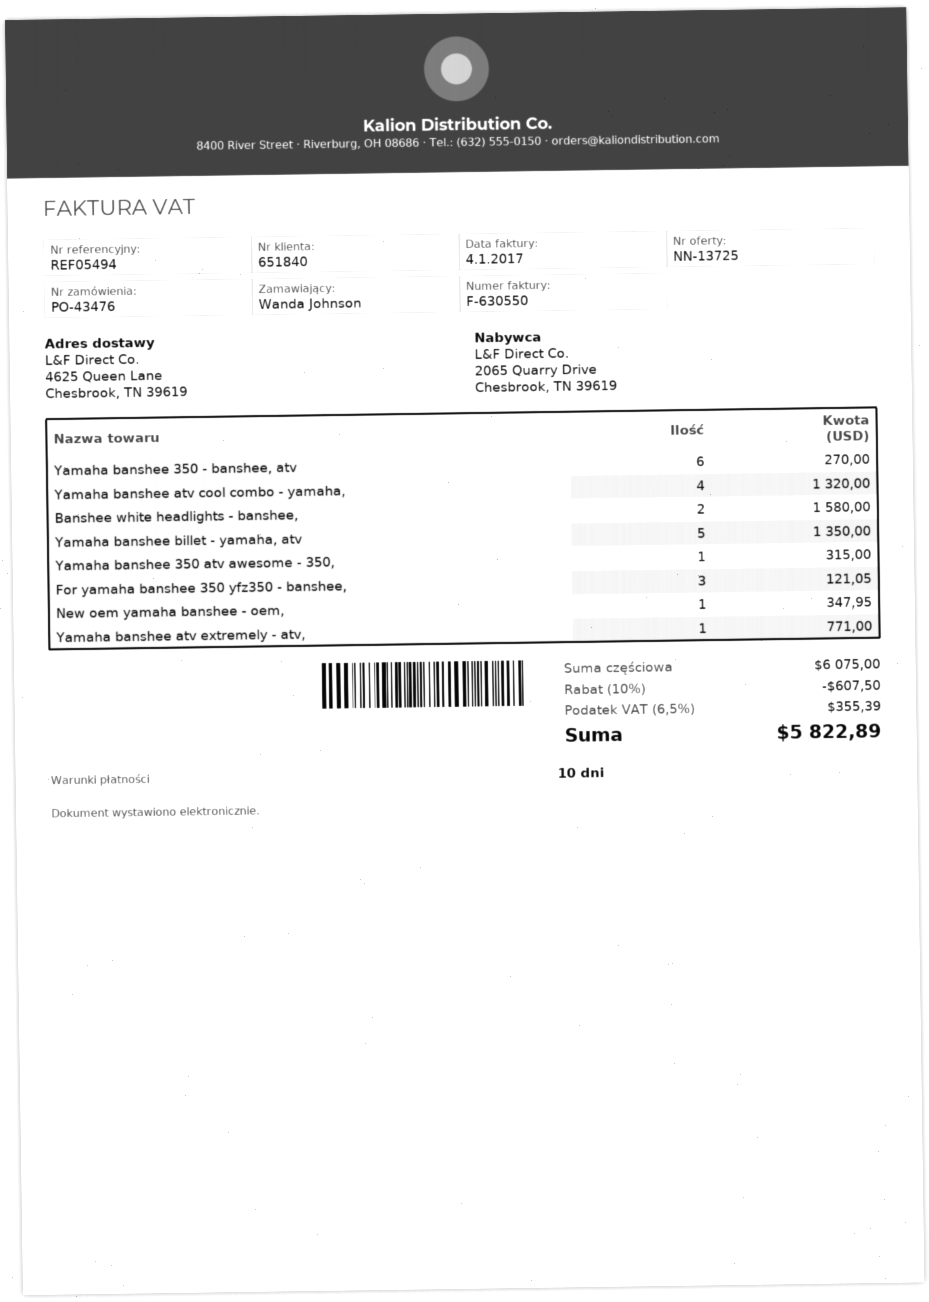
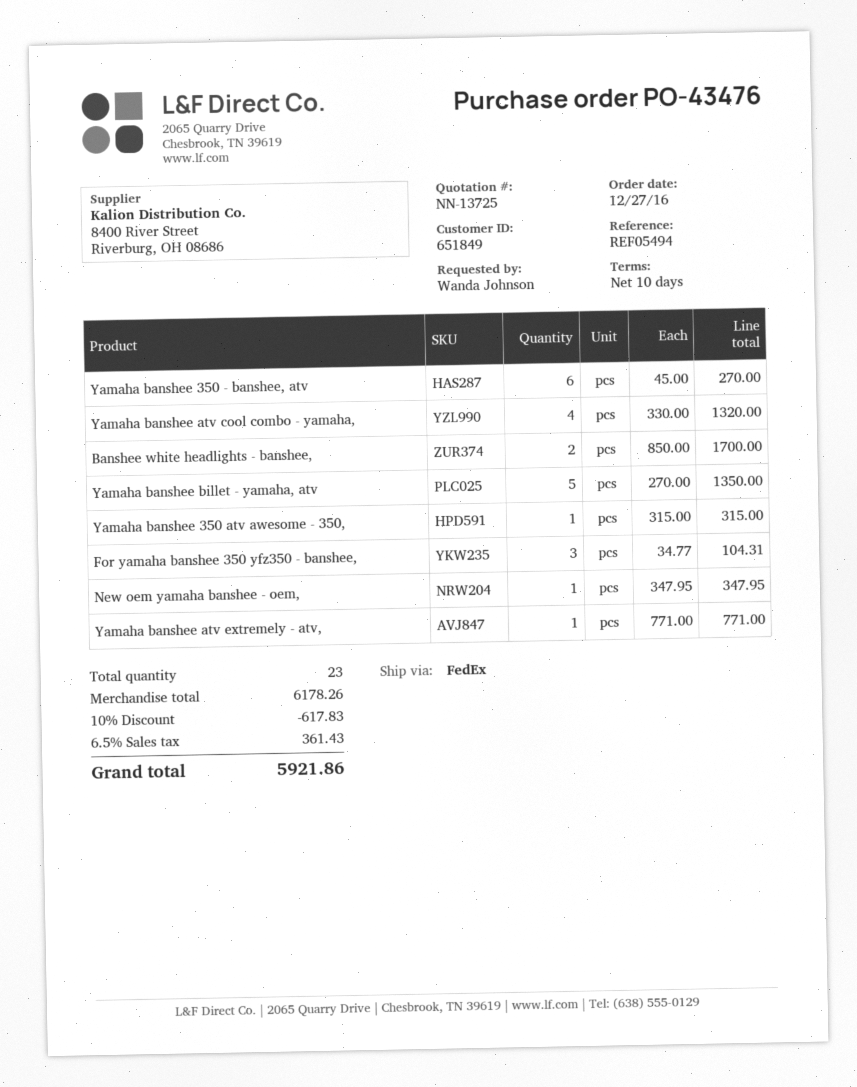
customer number: 651840 -> 651849
Banshee white headlights - banshee,: 2 for 1580.00 -> 2 for 1700.00
For yamaha banshee 350 yfz350 - banshee,: 3 for 121.05 -> 3 for 104.31
subtotal: 6075.00 -> 6178.26
discount: 10% = 607.50 -> 10% = 617.83
tax: 6.5% = 355.39 -> 6.5% = 361.43
total: 5822.89 -> 5921.86

